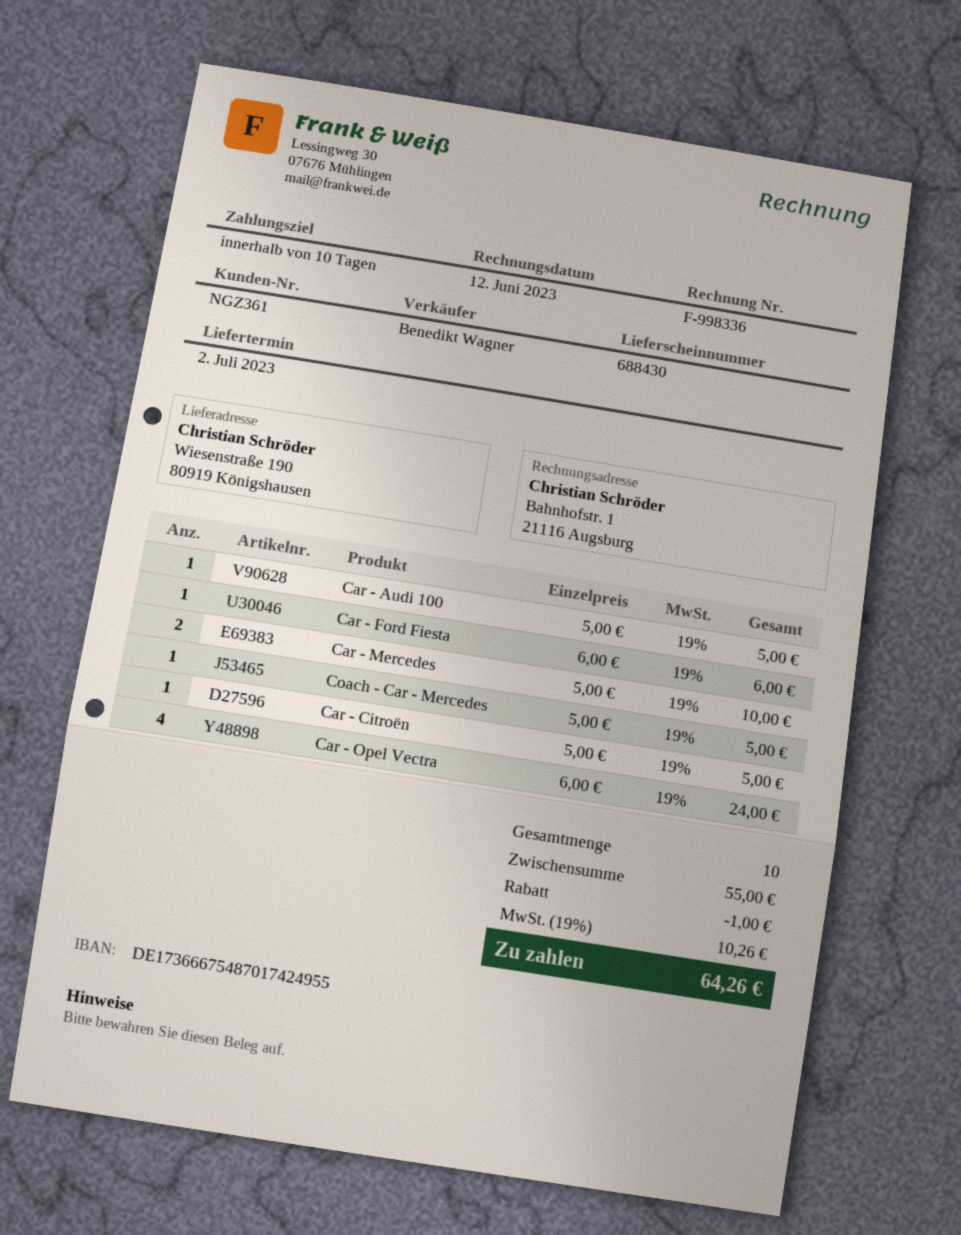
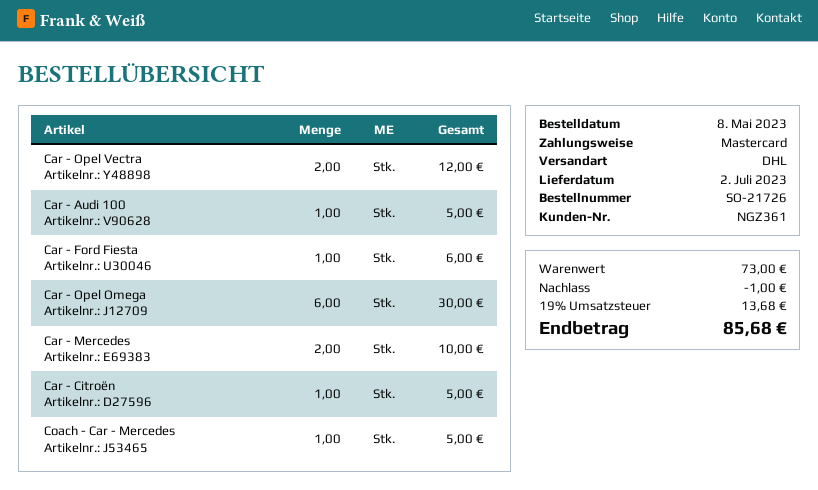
Car - Opel Vectra: 4 for 24.00 -> 2 for 12.00
Car - Opel Omega: none -> 6 for 30.00
subtotal: 55.00 -> 73.00
tax: 19% = 10.26 -> 19% = 13.68
total: 64.26 -> 85.68

